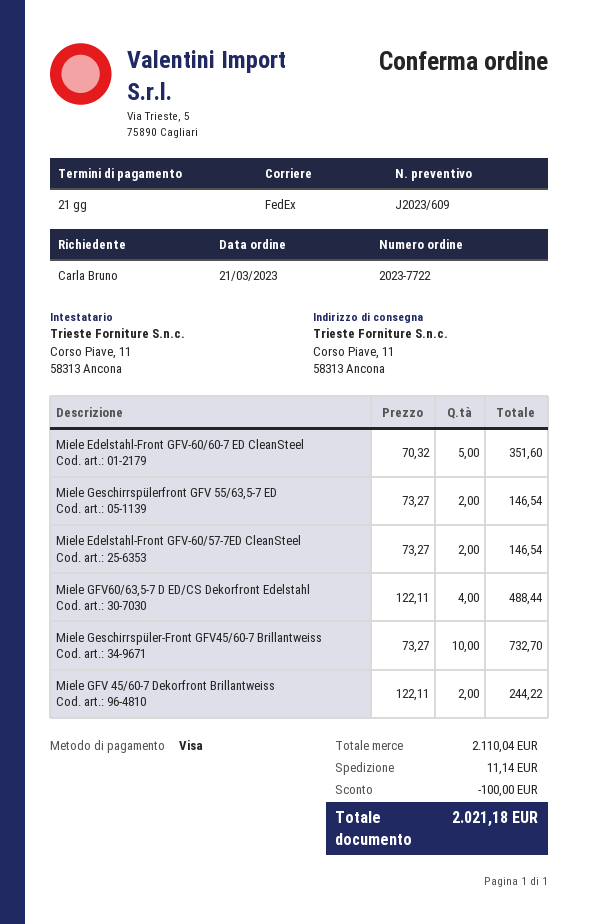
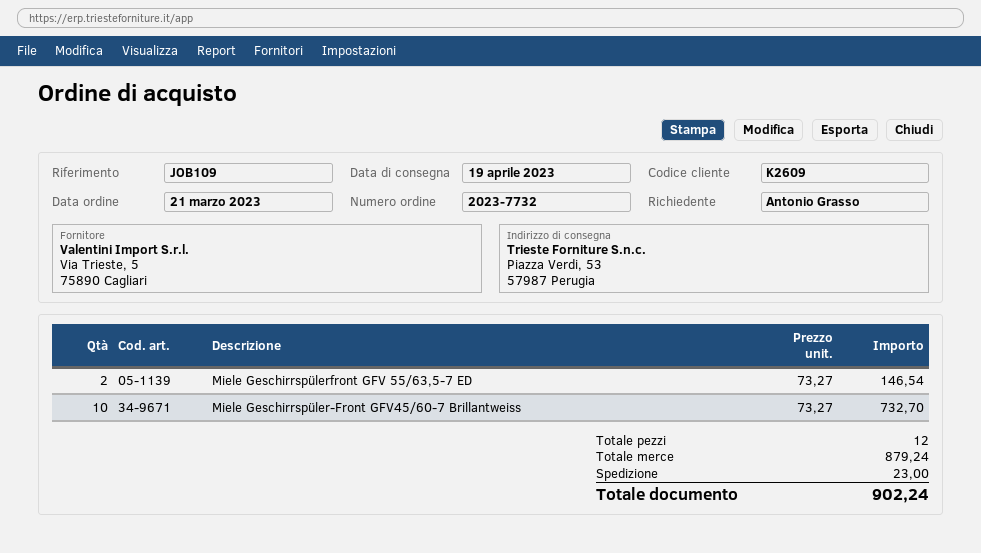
order number: 2023-7722 -> 2023-7732
ordered by: Carla Bruno -> Antonio Grasso
ship to: Corso Piave, 11, 58313 Ancona -> Piazza Verdi, 53, 57987 Perugia
Miele Edelstahl-Front GFV-60/60-7 ED CleanSteel: 5 x 70.32 = 351.60 -> none
Miele Edelstahl-Front GFV-60/57-7ED CleanSteel: 2 x 73.27 = 146.54 -> none
Miele GFV60/63,5-7 D ED/CS Dekorfront Edelstahl: 4 x 122.11 = 488.44 -> none
Miele GFV 45/60-7 Dekorfront Brillantweiss: 2 x 122.11 = 244.22 -> none
subtotal: 2110.04 -> 879.24
discount: 100.00 -> none
shipping: 11.14 -> 23.00
total: 2021.18 -> 902.24

